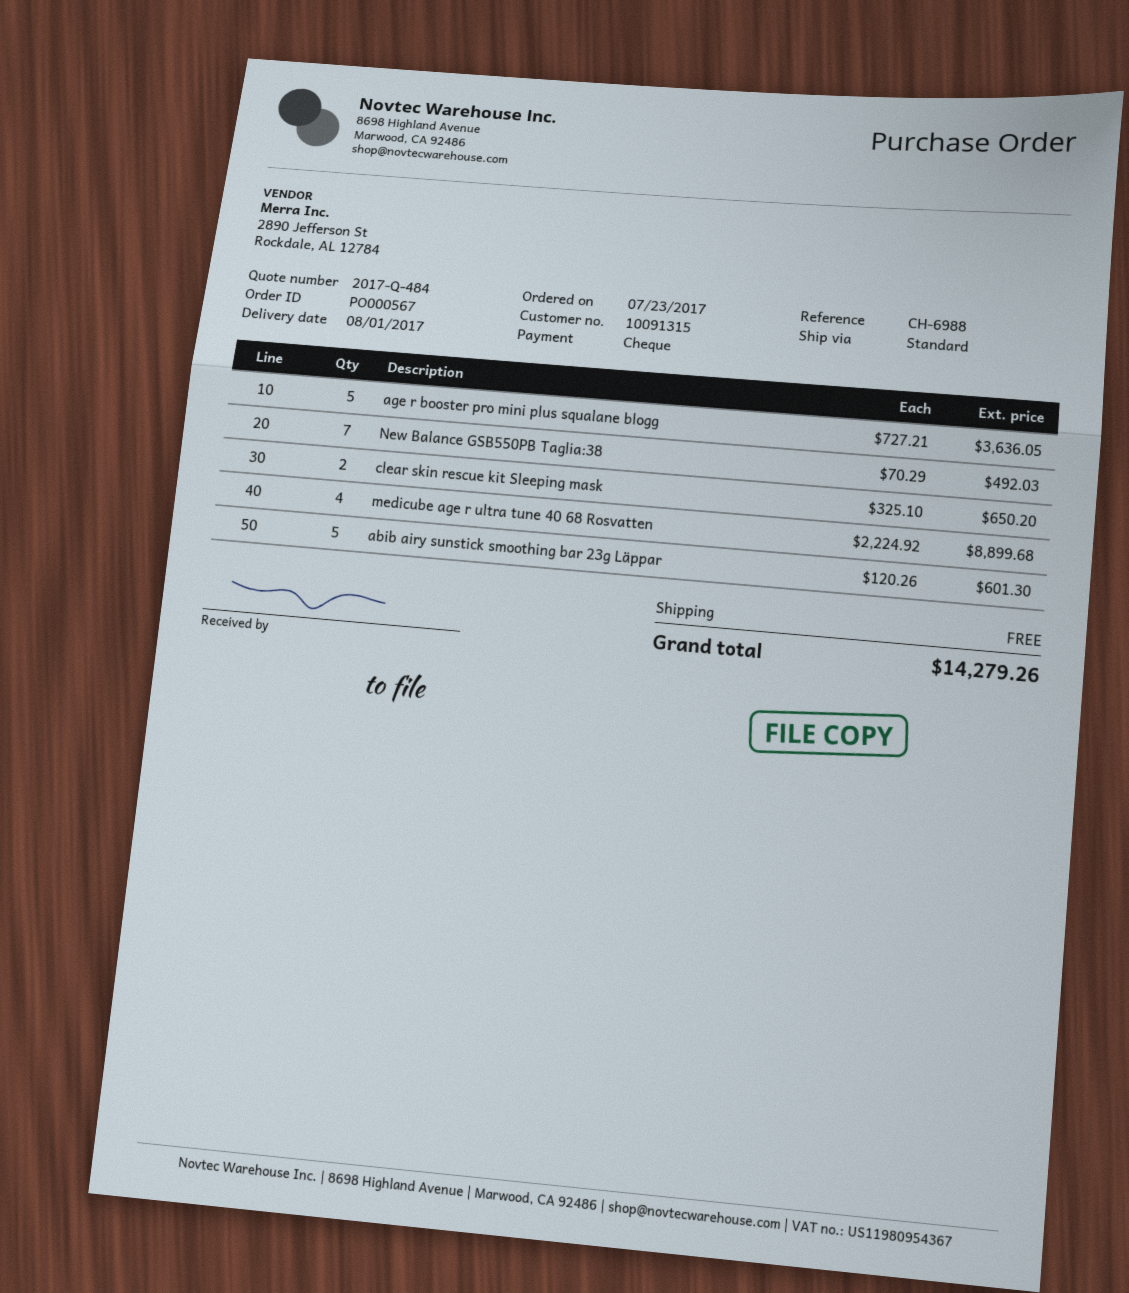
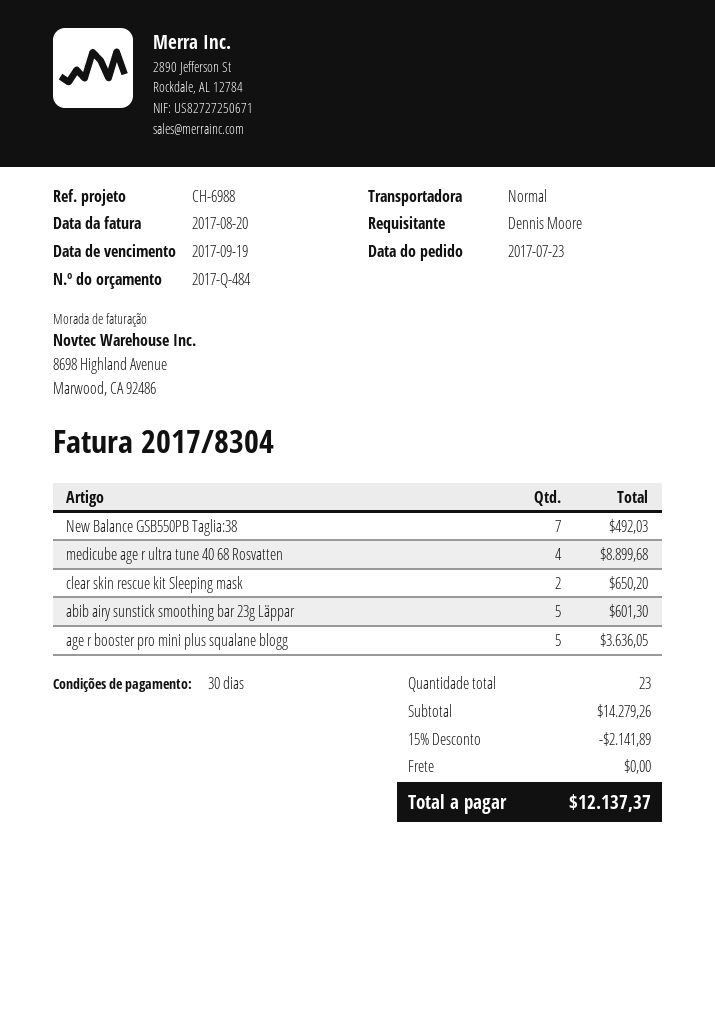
discount: none -> 15% = 2141.89
total: 14279.26 -> 12137.37

